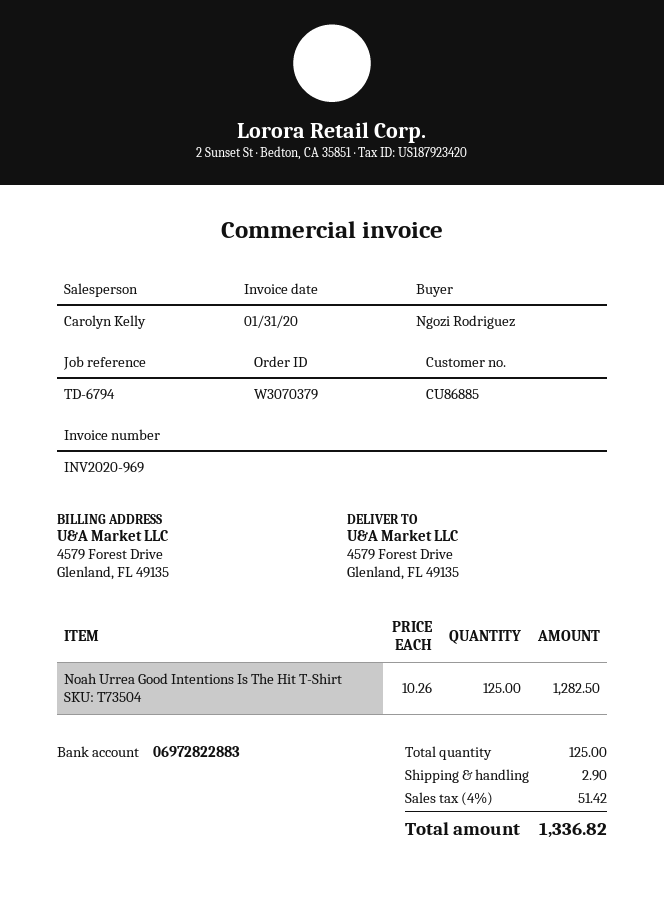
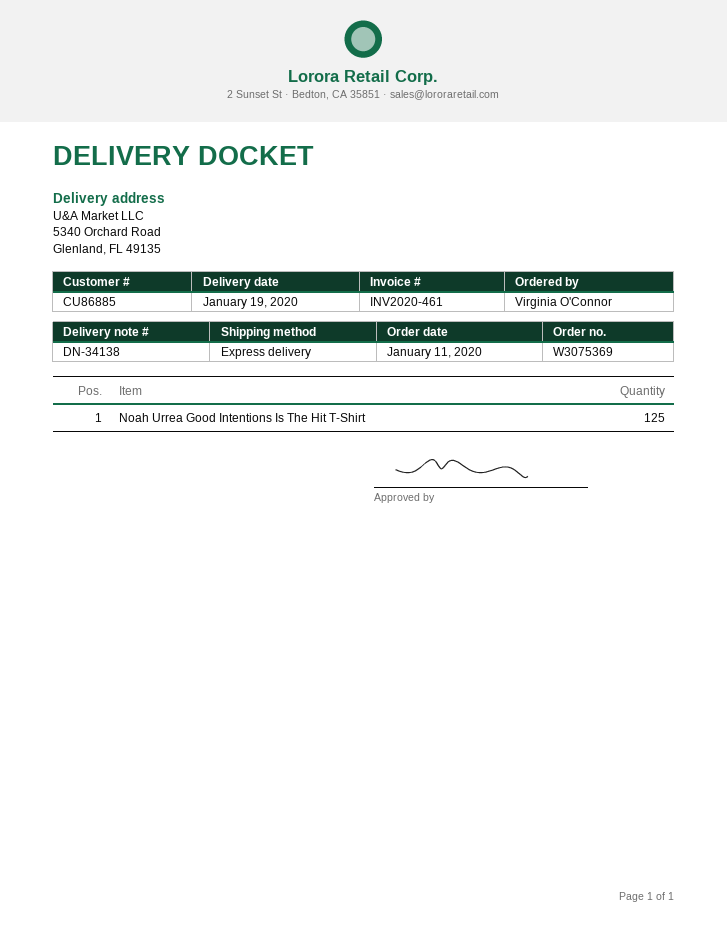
order number: W3070379 -> W3075369
invoice number: INV2020-969 -> INV2020-461
ordered by: Ngozi Rodriguez -> Virginia O'Connor
ship to: 4579 Forest Drive, Glenland, FL 49135 -> 5340 Orchard Road, Glenland, FL 49135

